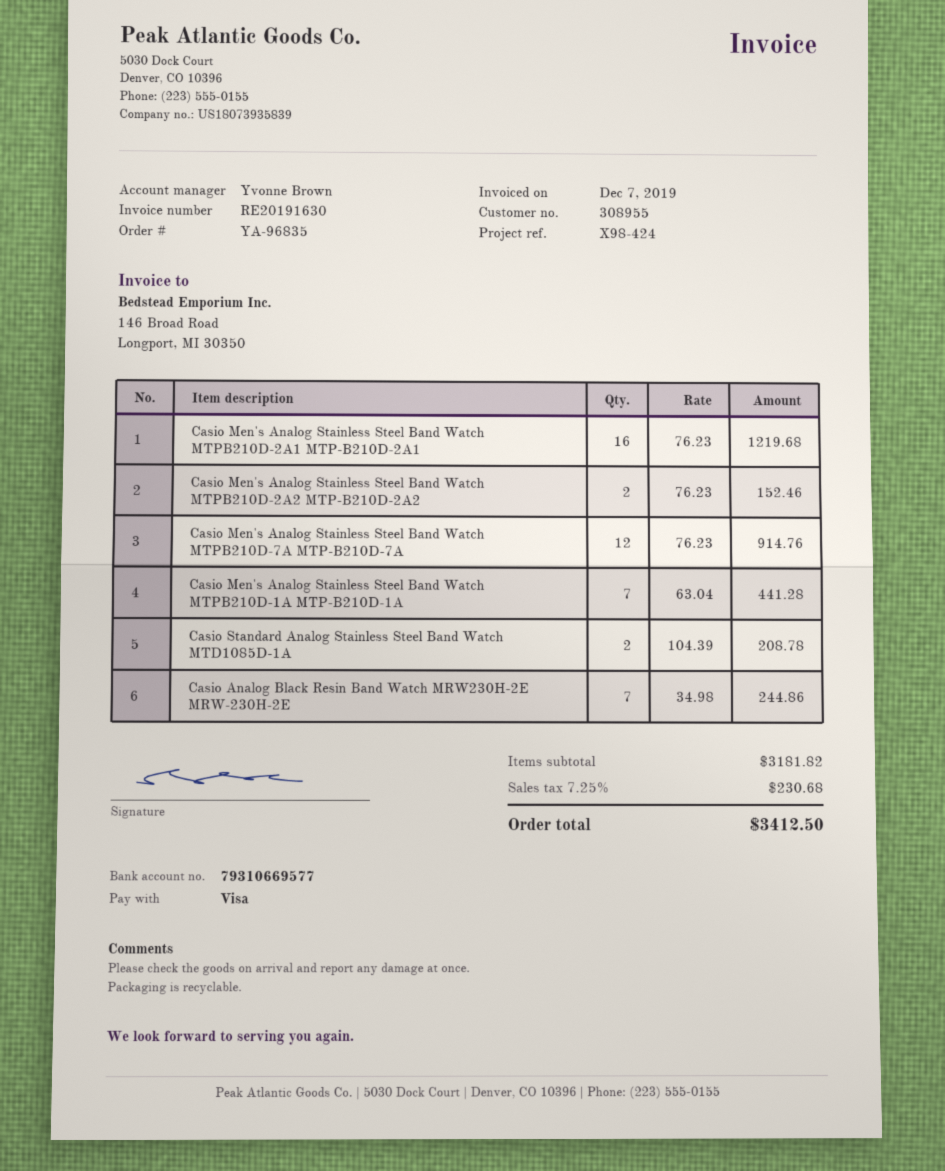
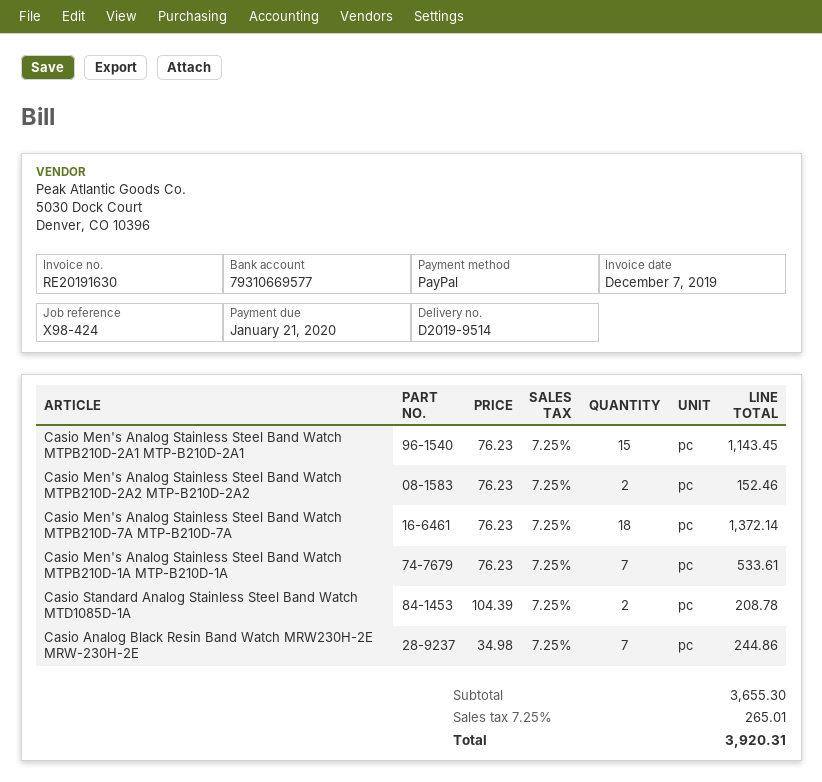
payment method: Visa -> PayPal
Casio Men's Analog Stainless Steel Band Watch MTPB210D-2A1 MTP-B210D-2A1: 16 x 76.23 = 1219.68 -> 15 x 76.23 = 1143.45
Casio Men's Analog Stainless Steel Band Watch MTPB210D-7A MTP-B210D-7A: 12 x 76.23 = 914.76 -> 18 x 76.23 = 1372.14
Casio Men's Analog Stainless Steel Band Watch MTPB210D-1A MTP-B210D-1A: 7 x 63.04 = 441.28 -> 7 x 76.23 = 533.61
subtotal: 3181.82 -> 3655.30
tax: 7.25% = 230.68 -> 7.25% = 265.01
total: 3412.50 -> 3920.31

